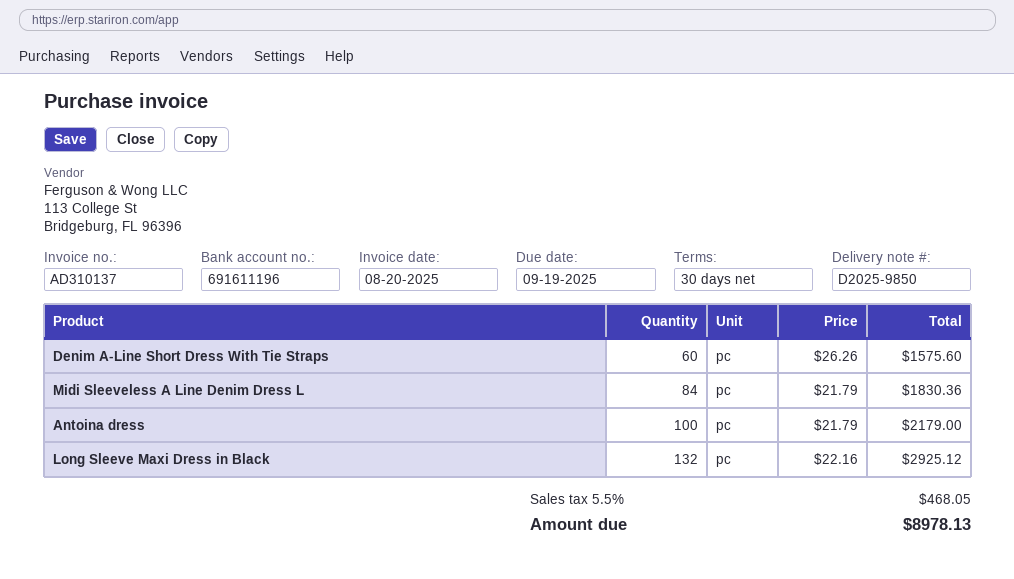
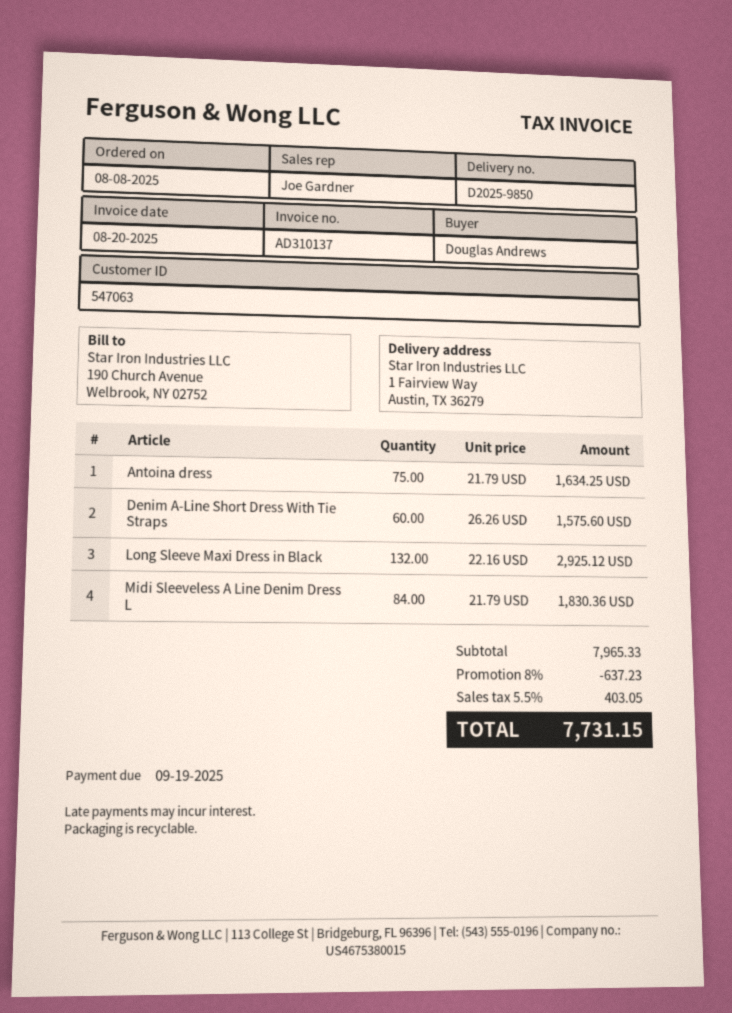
Antoina dress: 100 x 21.79 = 2179.00 -> 75 x 21.79 = 1634.25
discount: none -> 8% = 637.23
tax: 5.5% = 468.05 -> 5.5% = 403.05
total: 8978.13 -> 7731.15

